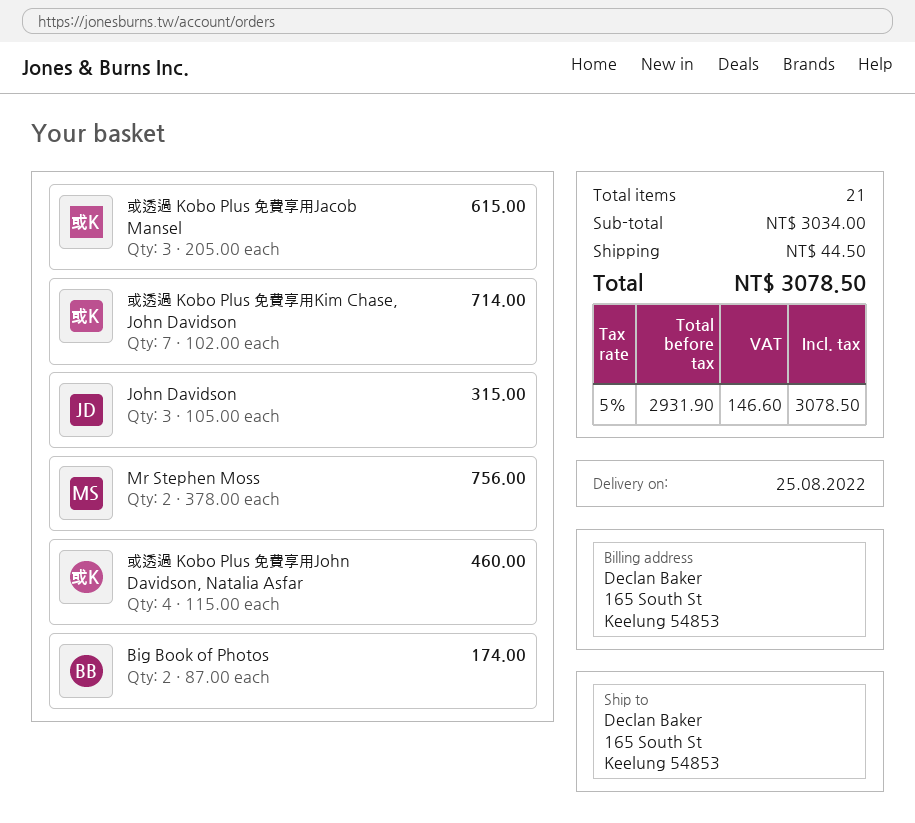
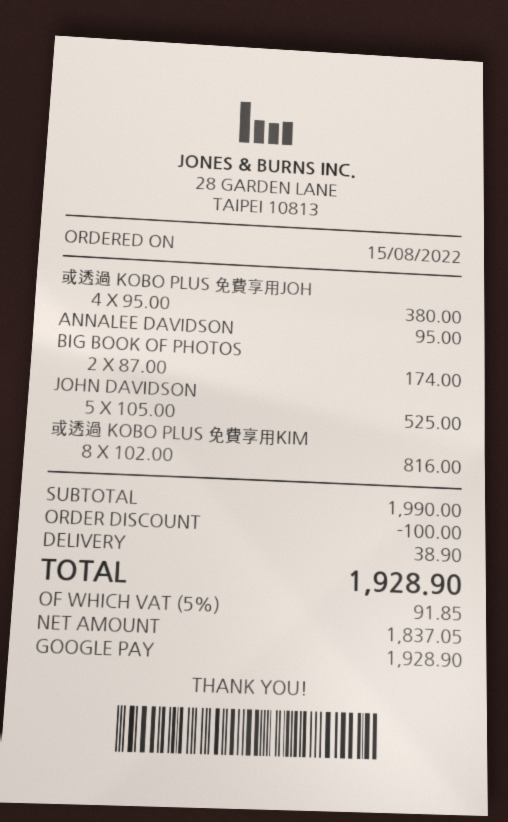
或透過 Kobo Plus 免費享用Jacob Mansel: 3 x 205.00 = 615.00 -> none
或透過 Kobo Plus 免費享用Kim Chase, John Davidson: 7 x 102.00 = 714.00 -> 8 x 102.00 = 816.00
John Davidson: 3 x 105.00 = 315.00 -> 5 x 105.00 = 525.00
Mr Stephen Moss: 2 x 378.00 = 756.00 -> none
或透過 Kobo Plus 免費享用John Davidson, Natalia Asfar: 4 x 115.00 = 460.00 -> 4 x 95.00 = 380.00
ANNALEE DAVIDSON: none -> 1 x 95.00 = 95.00
subtotal: 3034.00 -> 1990.00
discount: none -> 100.00
shipping: 44.50 -> 38.90
net: 2931.90 -> 1837.05
tax: 5% = 146.60 -> 5% = 91.85
total: 3078.50 -> 1928.90

